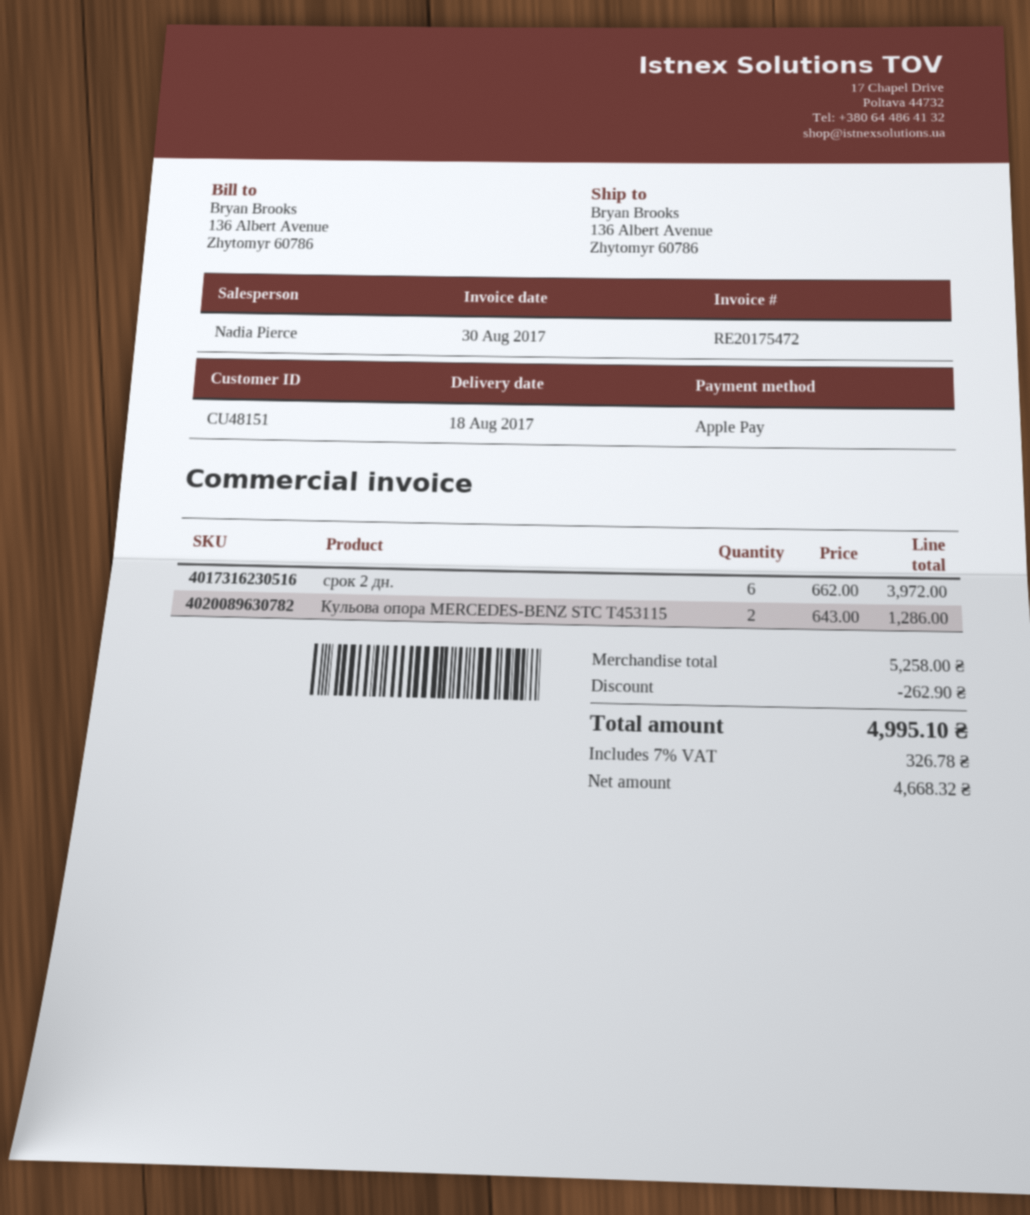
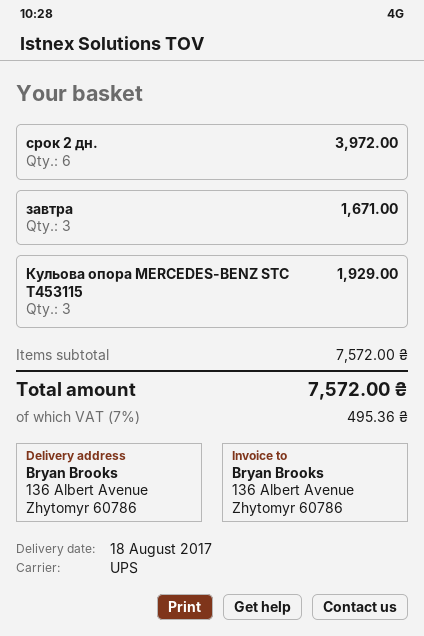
Кульова опора MERCEDES-BENZ STC T453115: 2 for 1286.00 -> 3 for 1929.00
завтра: none -> 3 for 1671.00
subtotal: 5258.00 -> 7572.00
discount: 262.90 -> none
tax: 7% = 326.78 -> 7% = 495.36
total: 4995.10 -> 7572.00

